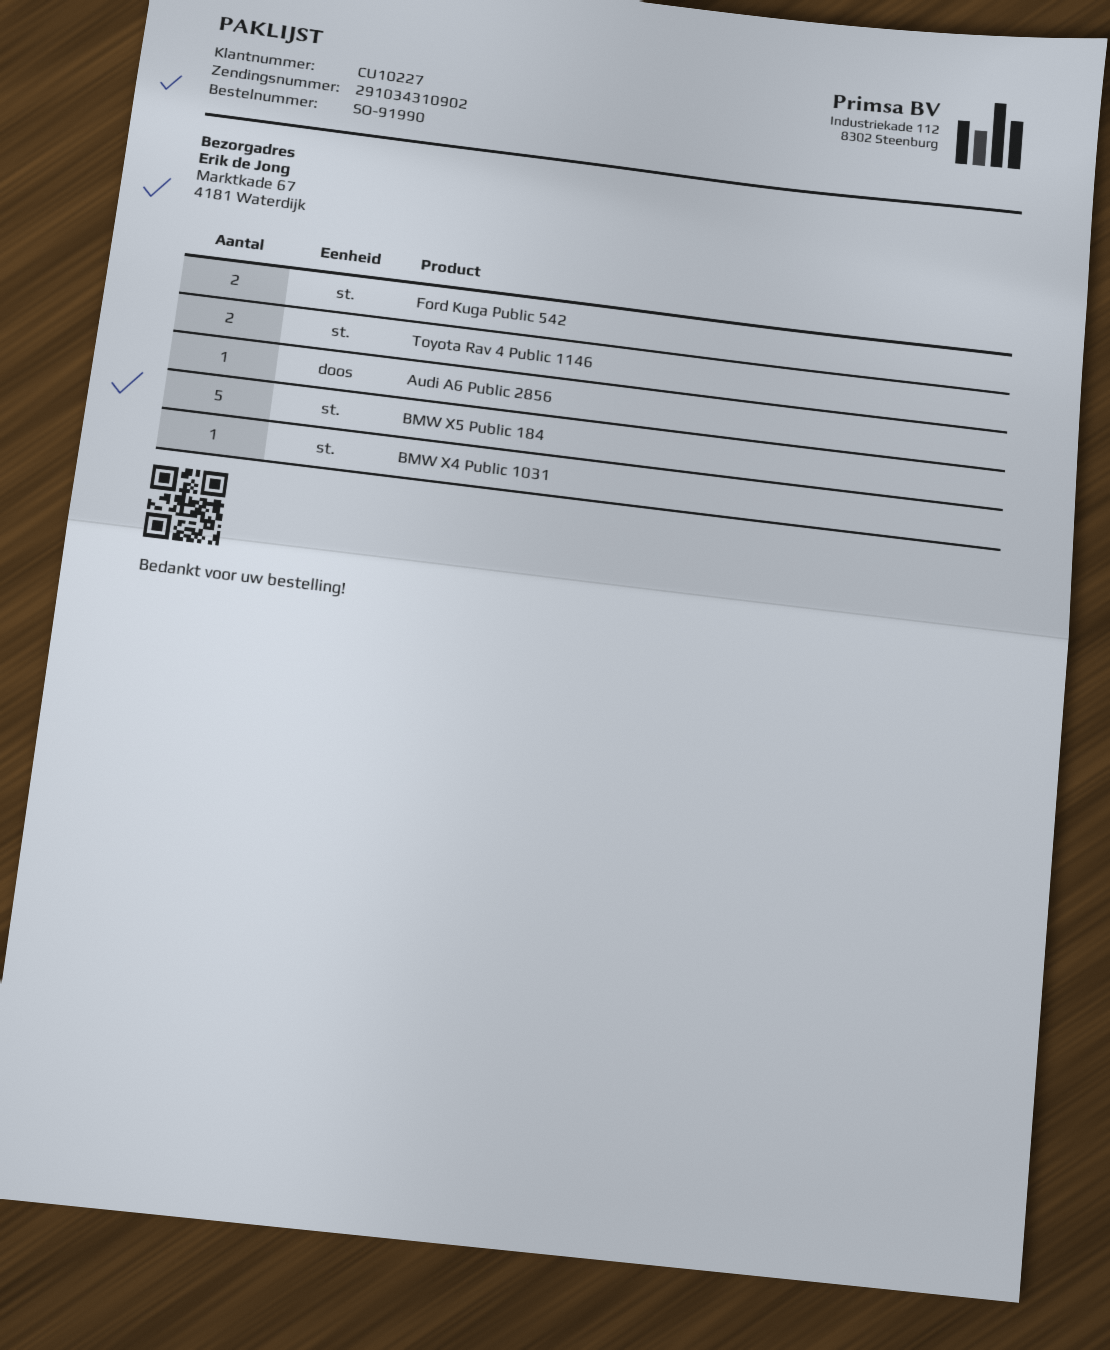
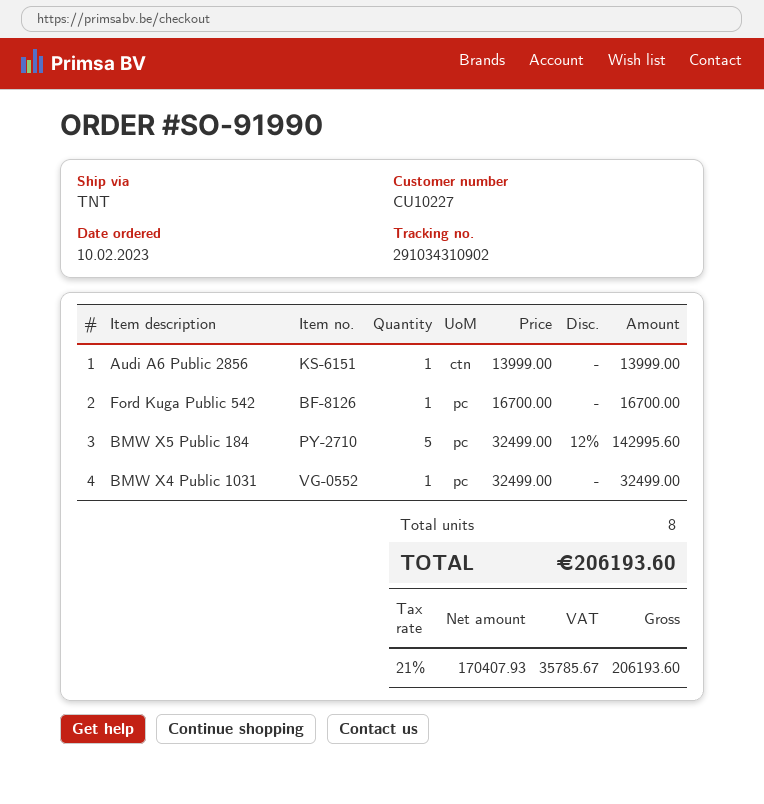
Ford Kuga Public 542: 2 -> 1
Toyota Rav 4 Public 1146: 2 -> none

